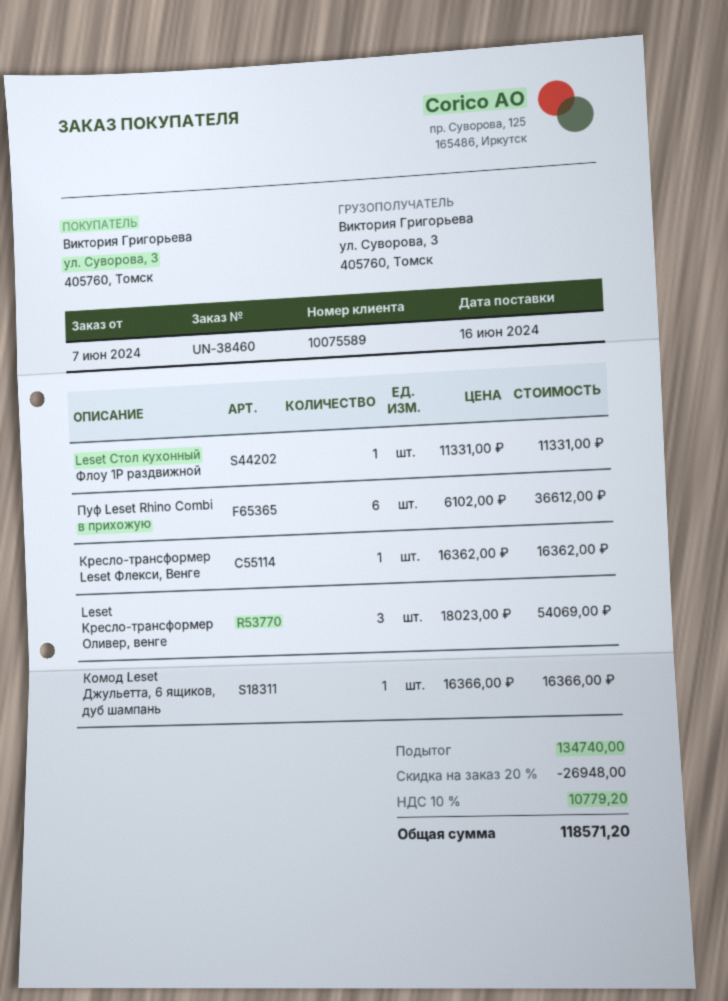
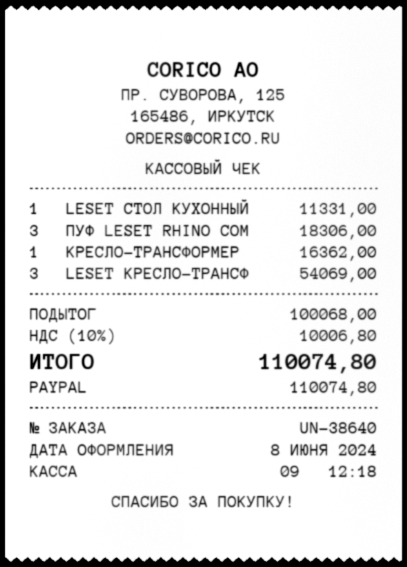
order number: UN-38460 -> UN-38640
order date: 2024-06-07 -> 2024-06-08
Пуф Leset Rhino Combi в прихожую: 6 for 36612.00 -> 3 for 18306.00
Комод Leset Джульетта, 6 ящиков, дуб шампань: 1 for 16366.00 -> none
subtotal: 134740.00 -> 100068.00
discount: 20% = 26948.00 -> none
tax: 10% = 10779.20 -> 10% = 10006.80
total: 118571.20 -> 110074.80

